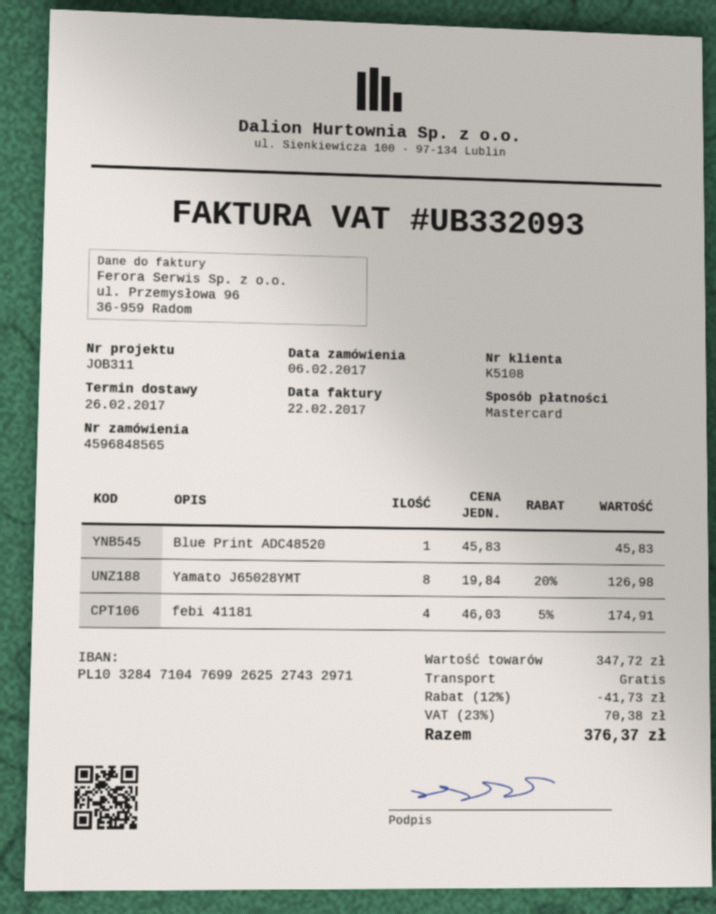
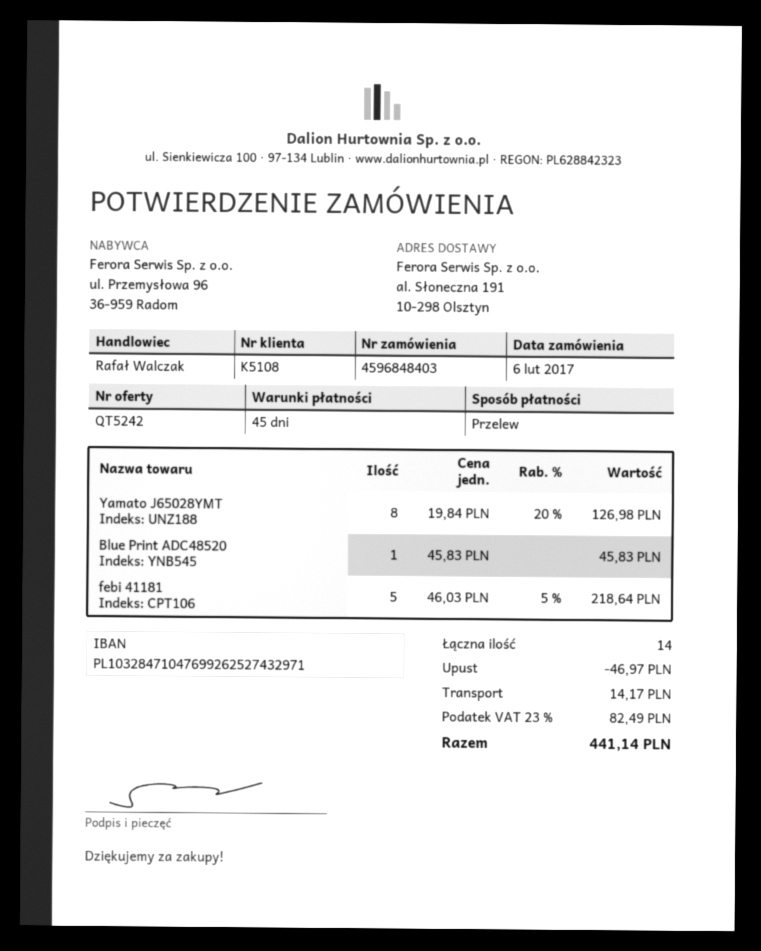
order number: 4596848565 -> 4596848403
payment method: Mastercard -> bank transfer
febi 41181: 4 x 46.03 - 5% = 174.91 -> 5 x 46.03 - 5% = 218.64
discount: 41.73 -> 46.97
shipping: 0.00 -> 14.17
tax: 23% = 70.38 -> 23% = 82.49
total: 376.37 -> 441.14

